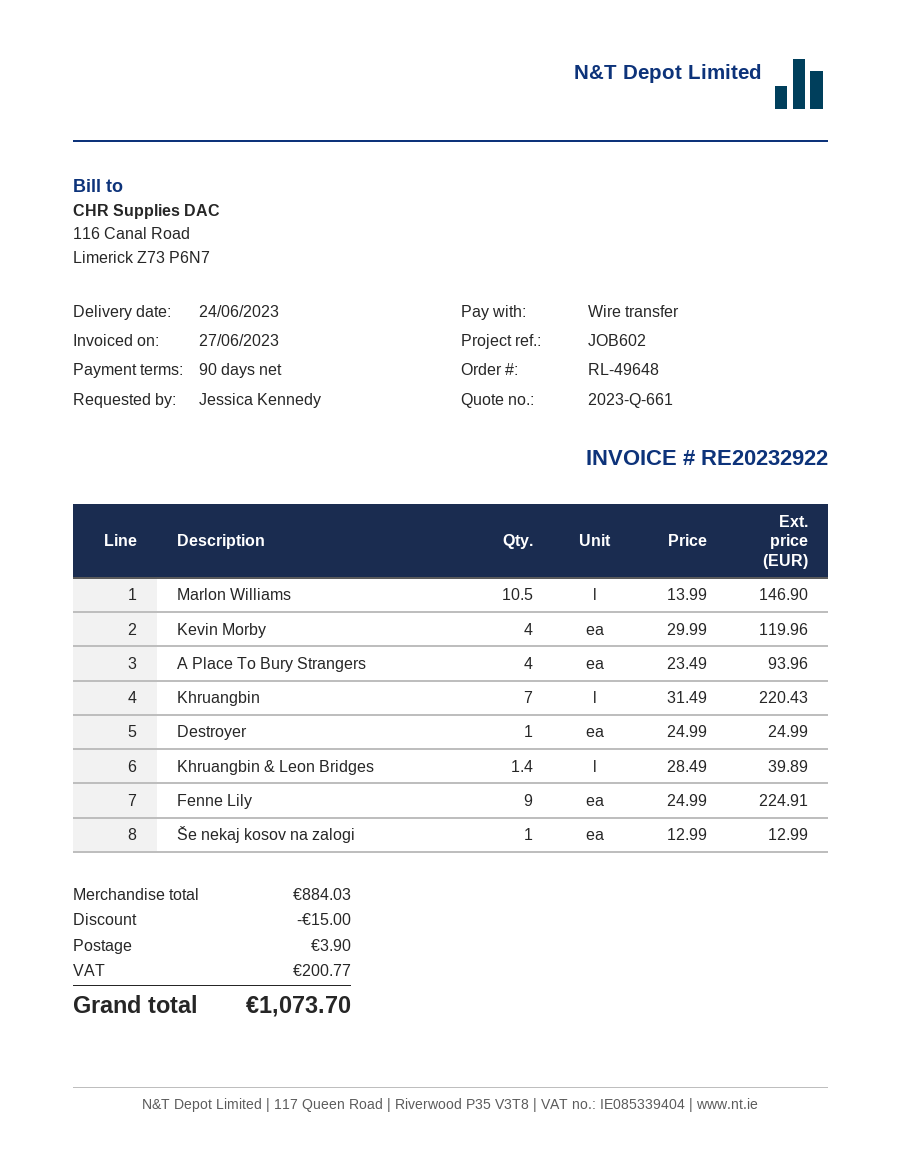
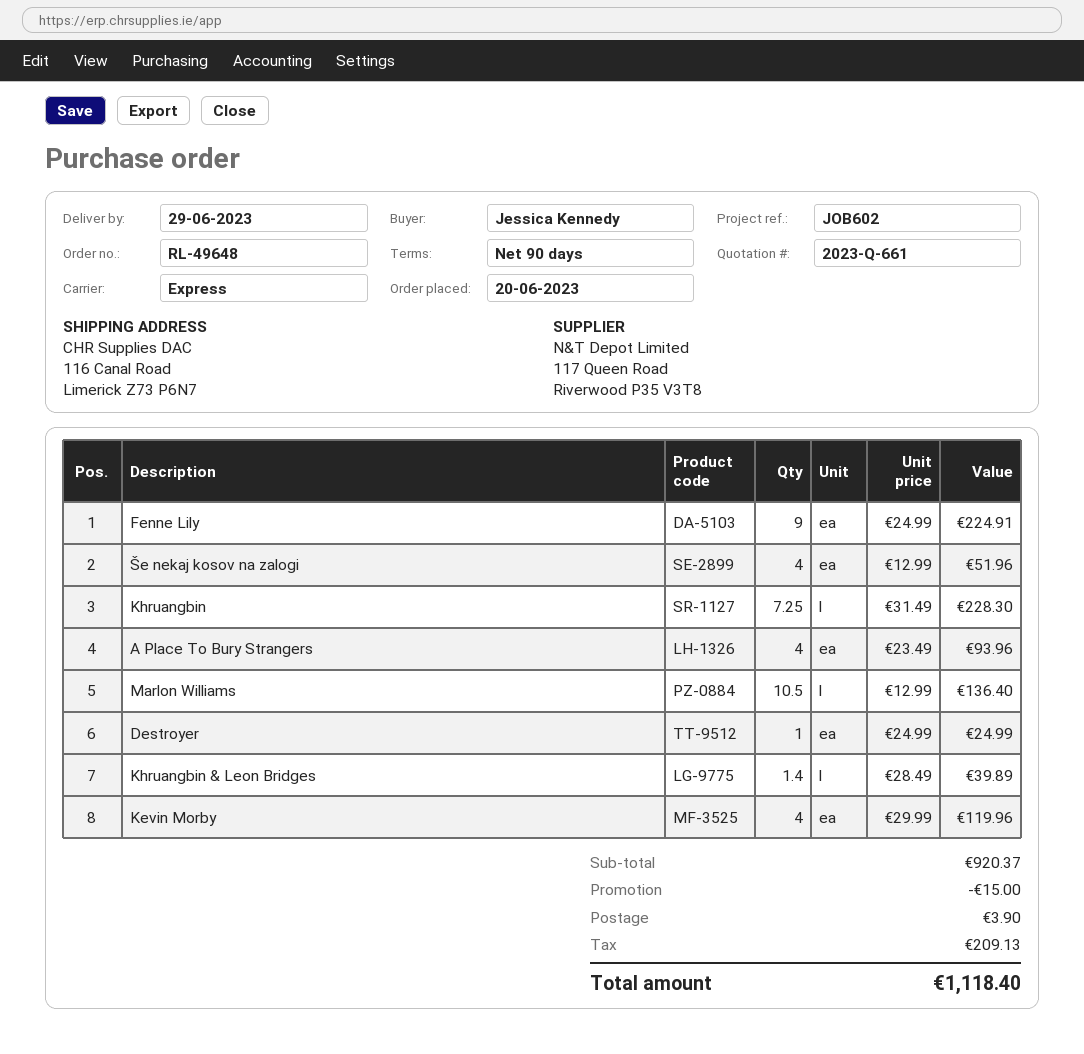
delivery date: 2023-06-24 -> 2023-06-29
Marlon Williams: 10.5 x 13.99 = 146.90 -> 10.5 x 12.99 = 136.40
Khruangbin: 7 x 31.49 = 220.43 -> 7.25 x 31.49 = 228.30
Še nekaj kosov na zalogi: 1 x 12.99 = 12.99 -> 4 x 12.99 = 51.96
subtotal: 884.03 -> 920.37
tax: 200.77 -> 209.13
total: 1073.70 -> 1118.40

